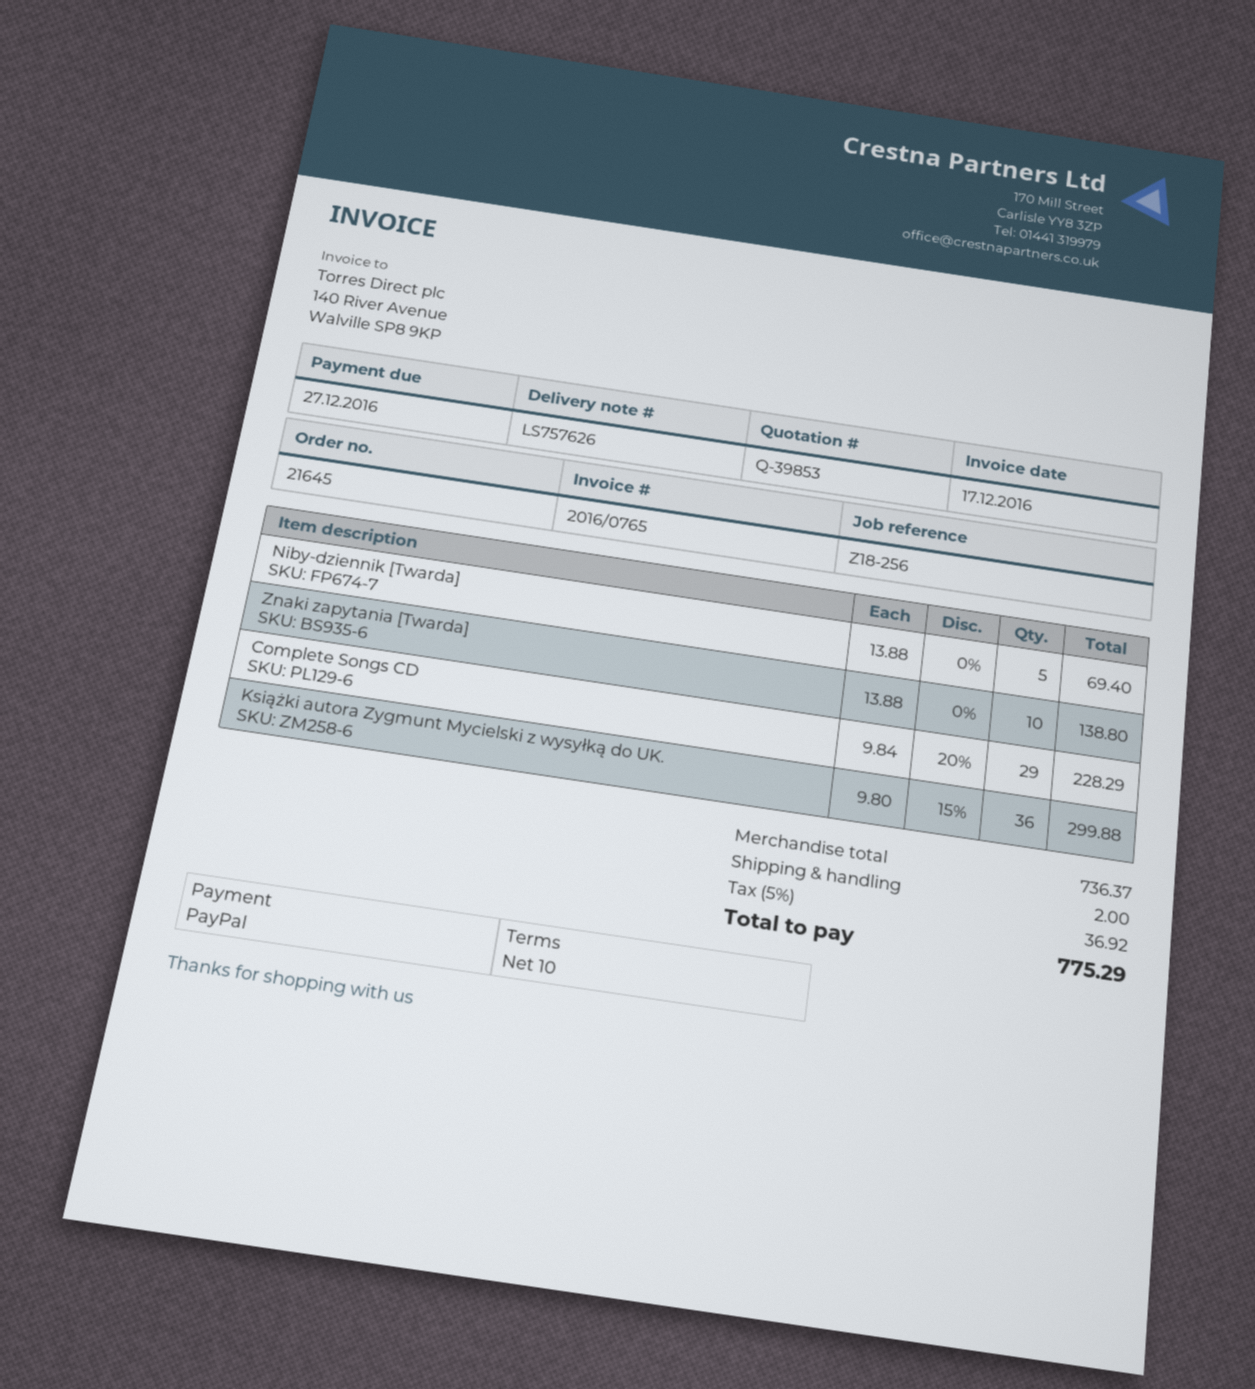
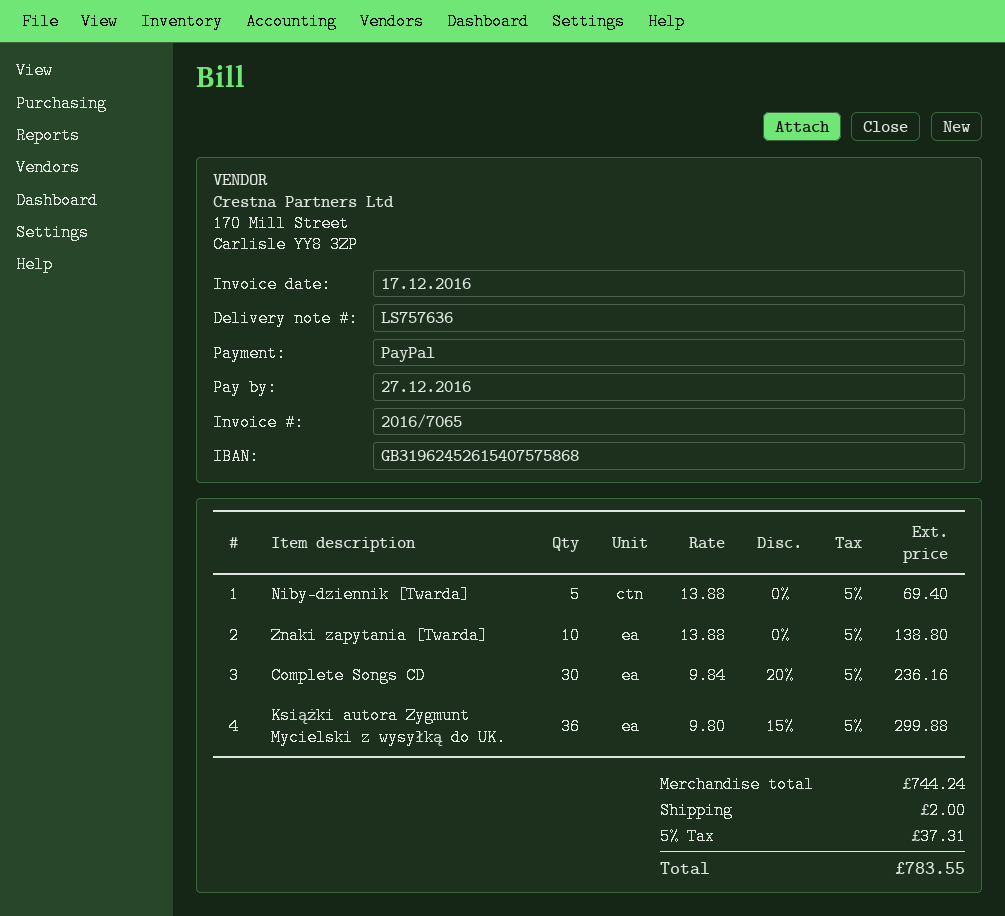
delivery note number: LS757626 -> LS757636
invoice number: 2016/0765 -> 2016/7065
Complete Songs CD: 29 x 9.84 - 20% = 228.29 -> 30 x 9.84 - 20% = 236.16
subtotal: 736.37 -> 744.24
tax: 5% = 36.92 -> 5% = 37.31
total: 775.29 -> 783.55

